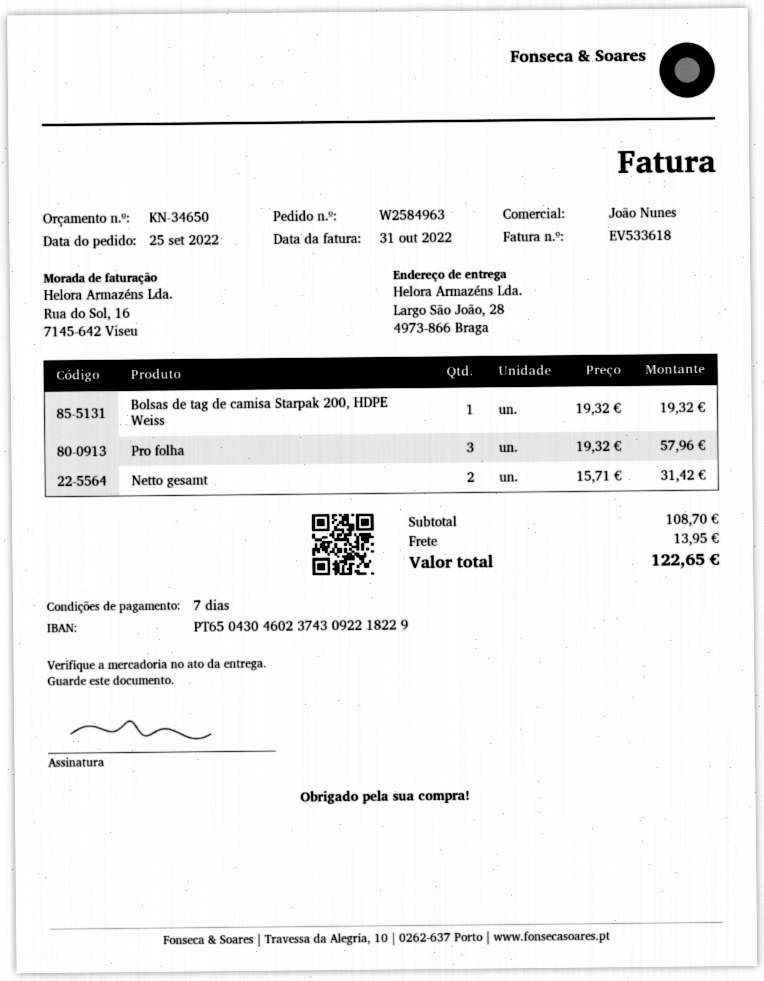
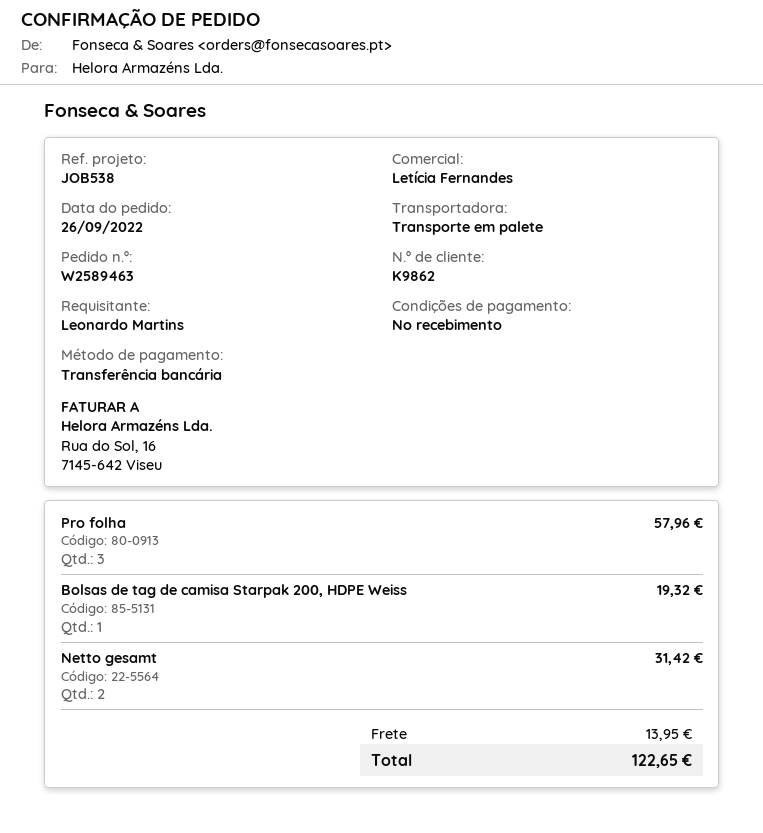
order number: W2584963 -> W2589463
order date: 2022-09-25 -> 2022-09-26
payment terms: 7 days -> on receipt
sales rep: João Nunes -> Letícia Fernandes

